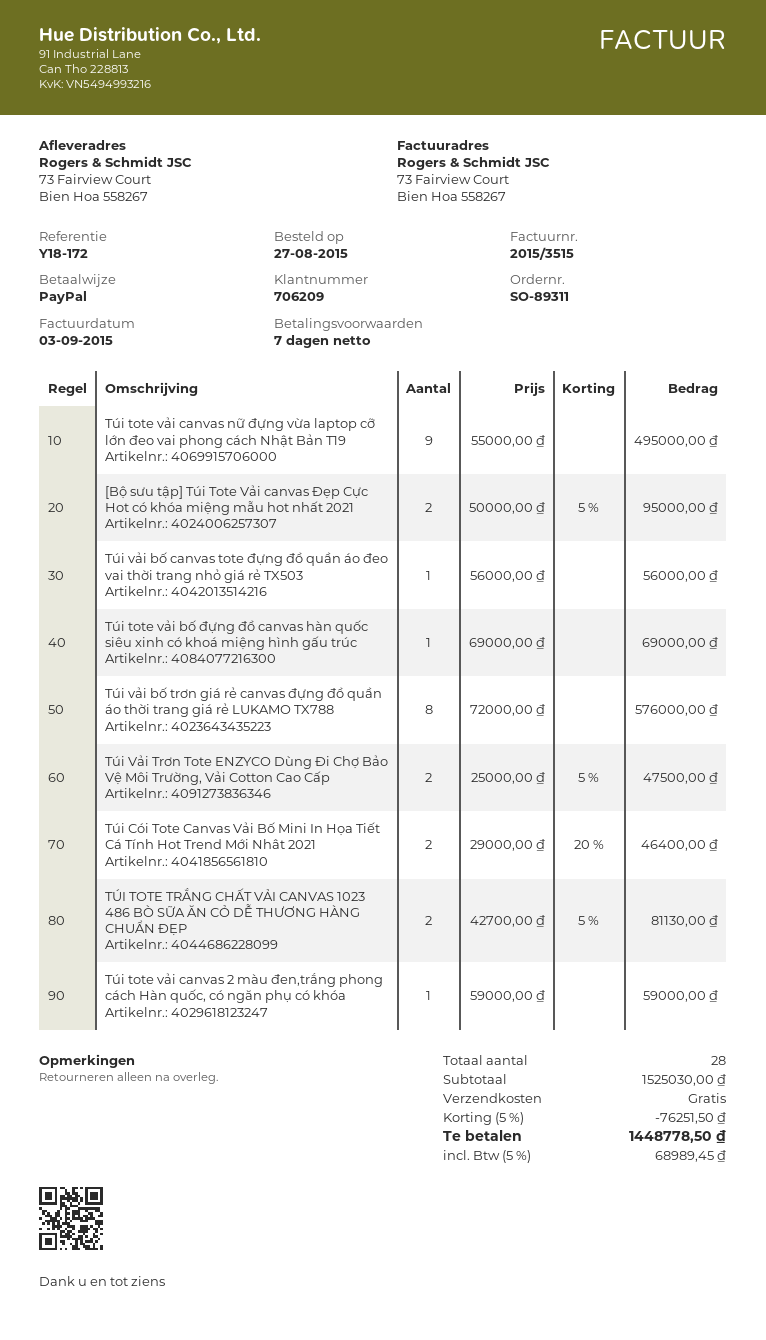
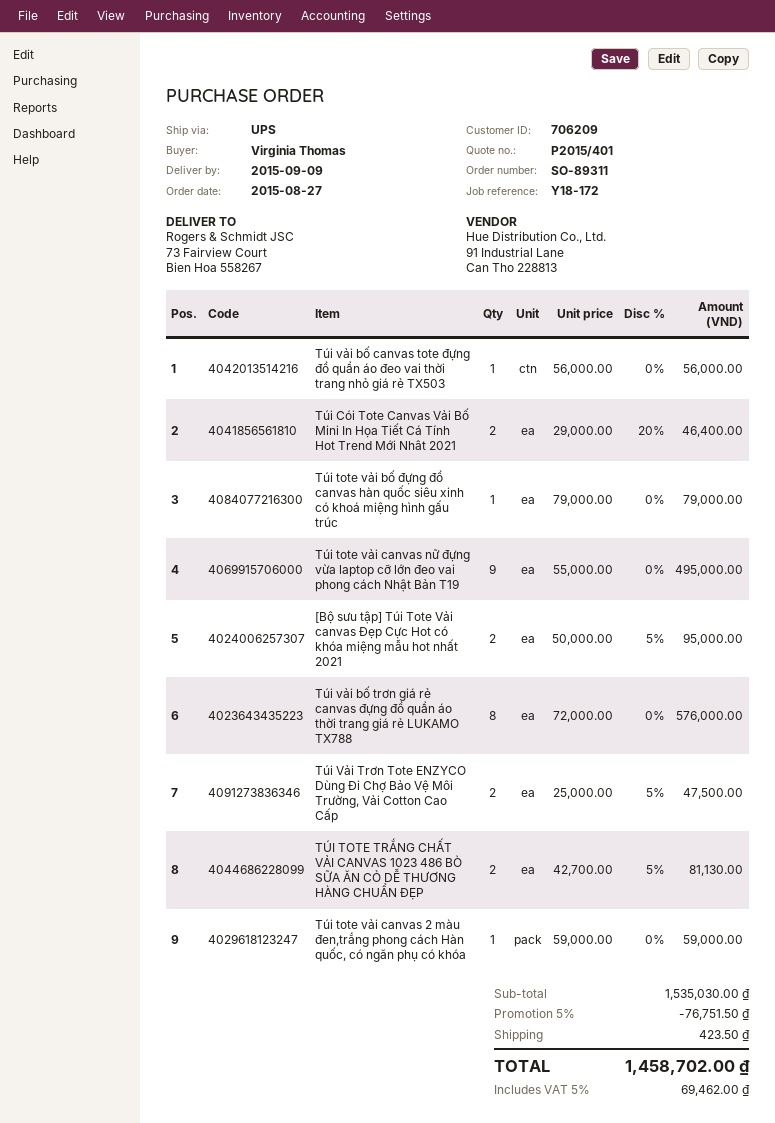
Túi tote vải bố đựng đồ canvas hàn quốc siêu xinh có khoá miệng hình gấu trúc: 1 x 69000.00 = 69000.00 -> 1 x 79000.00 = 79000.00
subtotal: 1525030.00 -> 1535030.00
discount: 5% = 76251.50 -> 5% = 76751.50
shipping: 0.00 -> 423.50
tax: 5% = 68989.45 -> 5% = 69462.00
total: 1448778.50 -> 1458702.00

